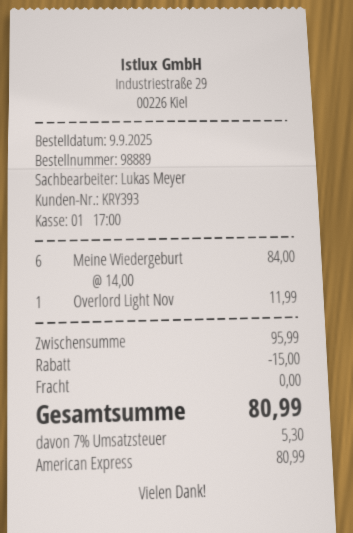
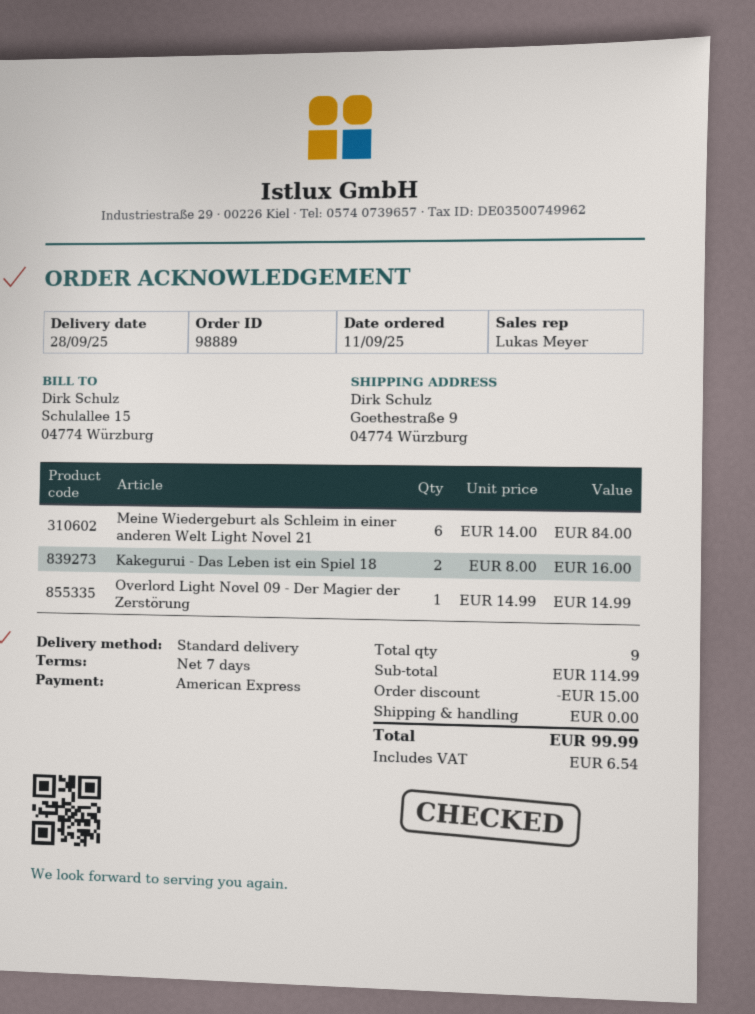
order date: 2025-09-09 -> 2025-09-11
Overlord Light Nov: 1 x 11.99 = 11.99 -> 1 x 14.99 = 14.99
Kakegurui - Das Leben ist ein Spiel 18: none -> 2 x 8.00 = 16.00
subtotal: 95.99 -> 114.99
tax: 5.30 -> 6.54
total: 80.99 -> 99.99

